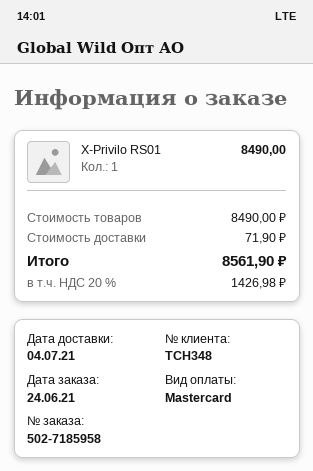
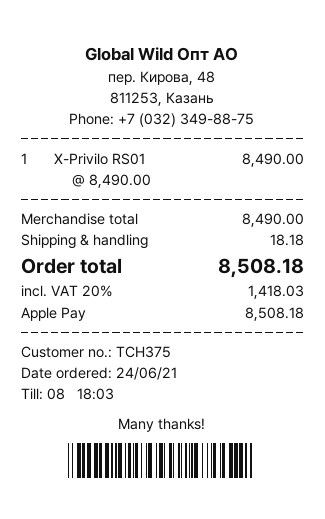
customer number: TCH348 -> TCH375
payment method: Mastercard -> Apple Pay
shipping: 71.90 -> 18.18
tax: 20% = 1426.98 -> 20% = 1418.03
total: 8561.90 -> 8508.18

